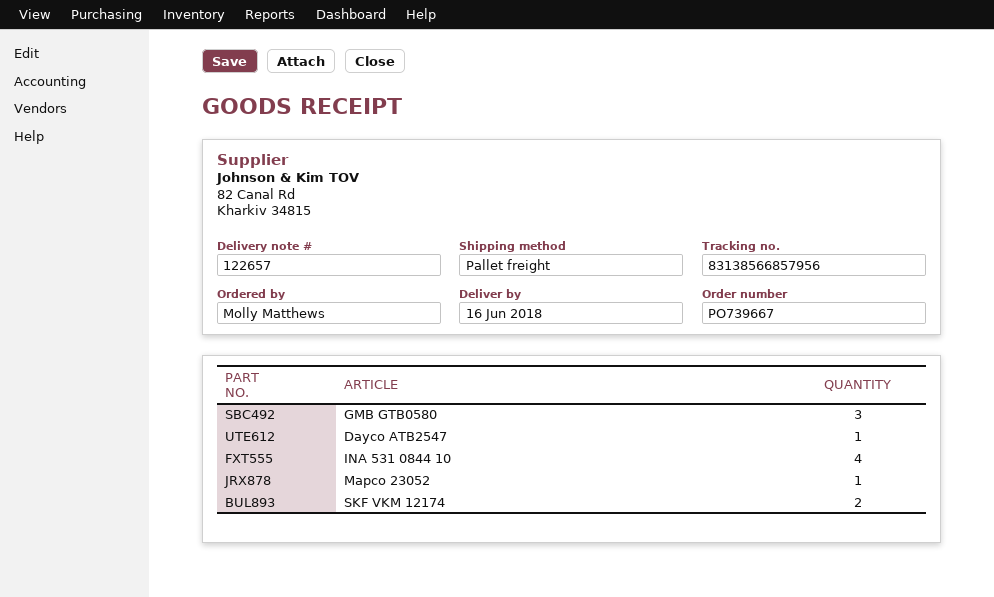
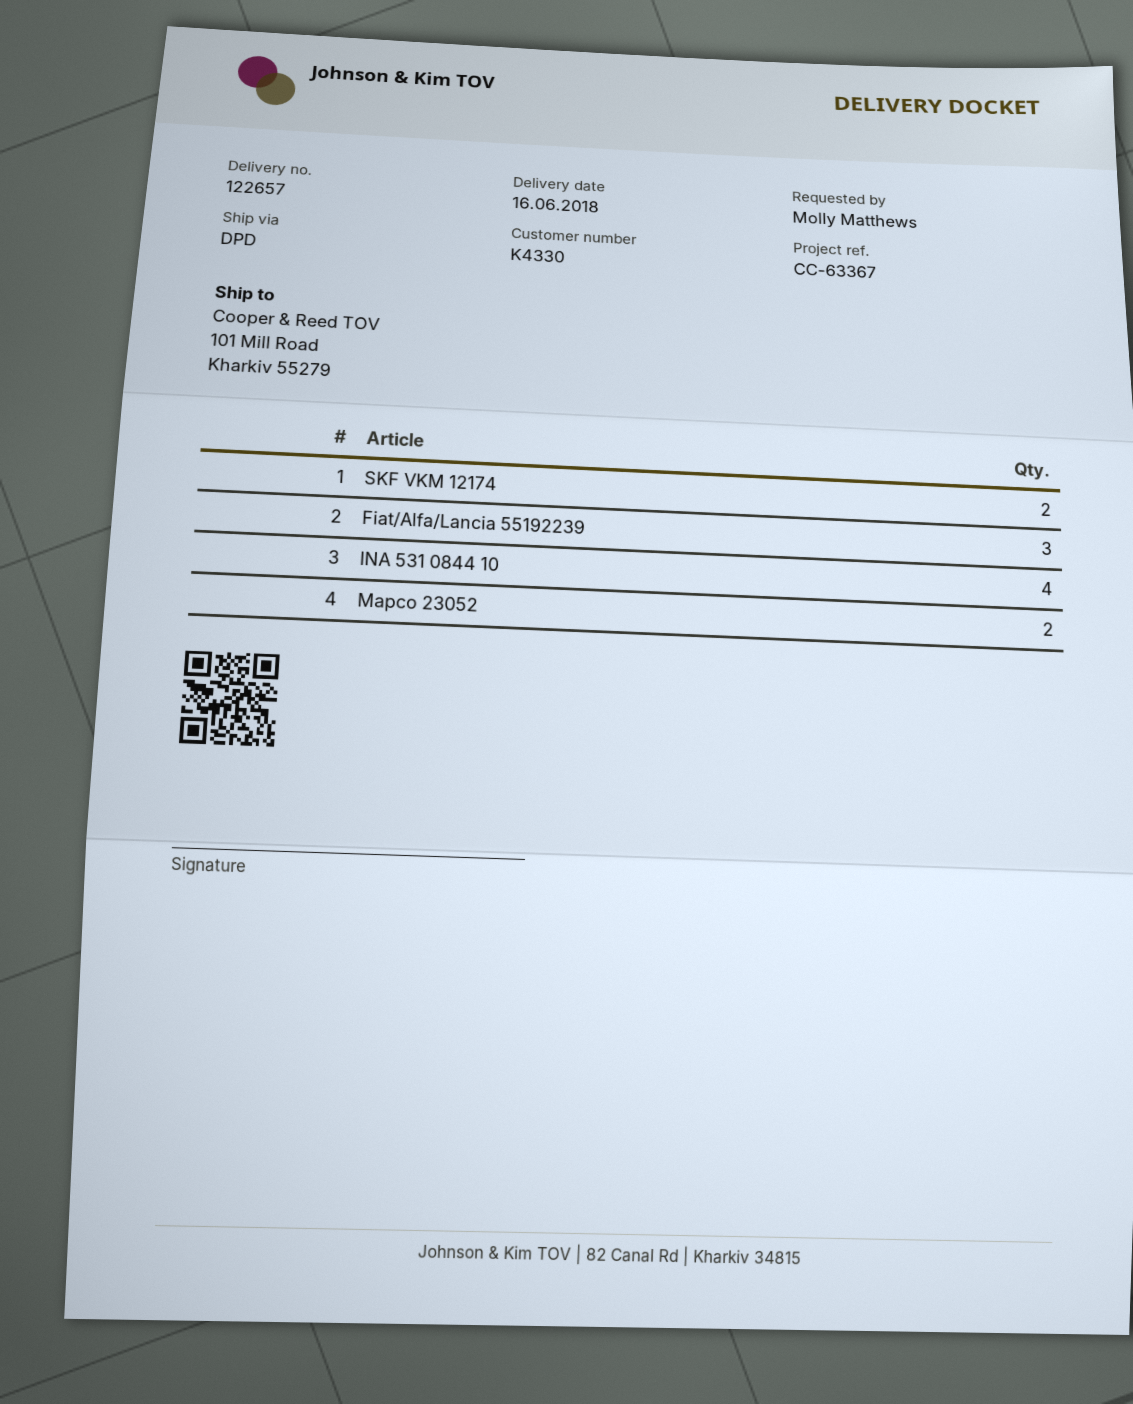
shipping method: pallet freight -> DPD
GMB GTB0580: 3 -> none
Dayco ATB2547: 1 -> none
Mapco 23052: 1 -> 2
Fiat/Alfa/Lancia 55192239: none -> 3

